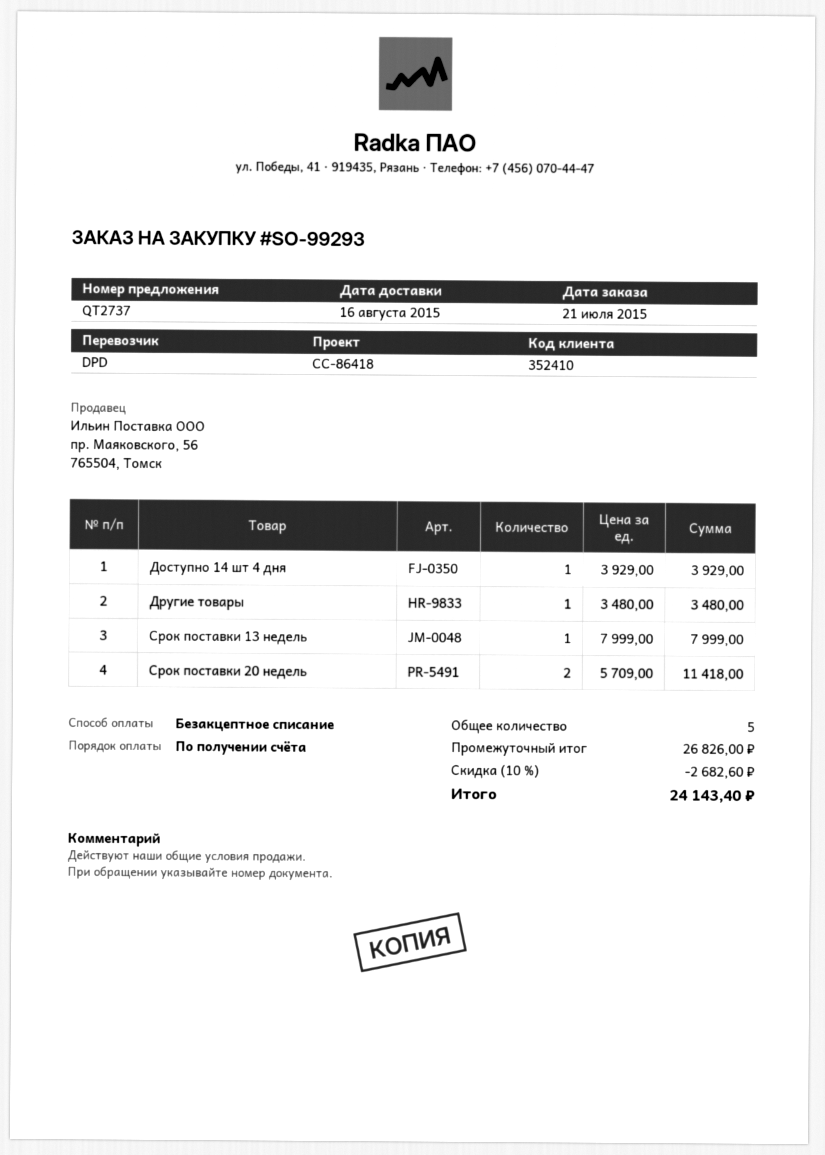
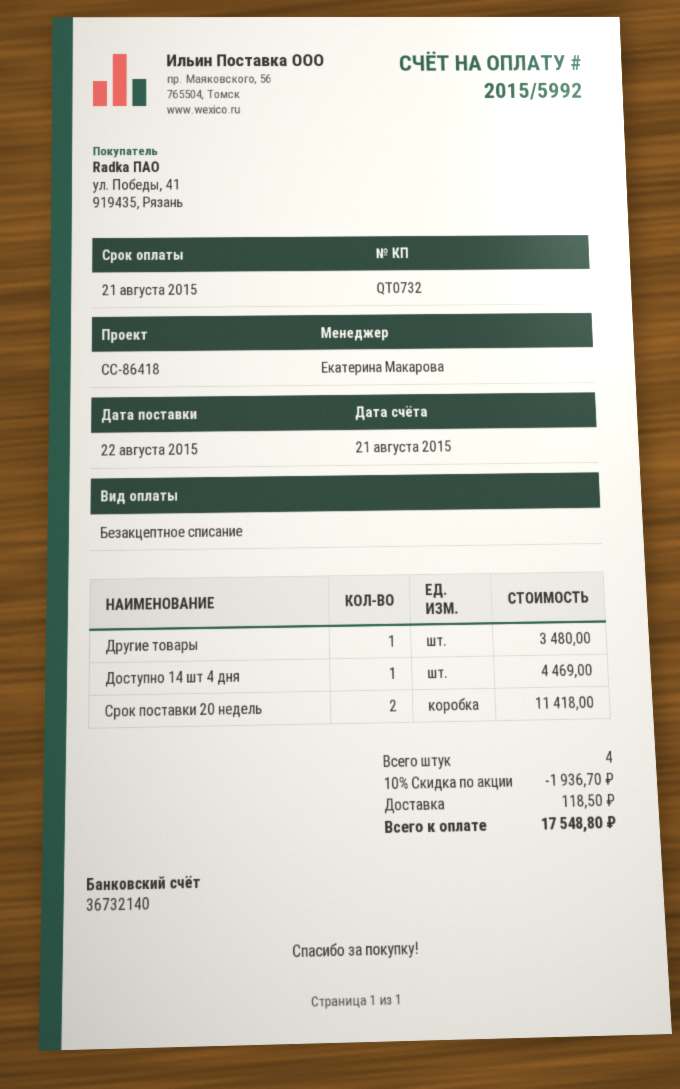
quote number: QT2737 -> QT0732
delivery date: 2015-08-16 -> 2015-08-22
Доступно 14 шт 4 дня: 1 for 3929.00 -> 1 for 4469.00
Срок поставки 13 недель: 1 for 7999.00 -> none
total quantity: 5 -> 4
discount: 10% = 2682.60 -> 10% = 1936.70
shipping: none -> 118.50
total: 24143.40 -> 17548.80

